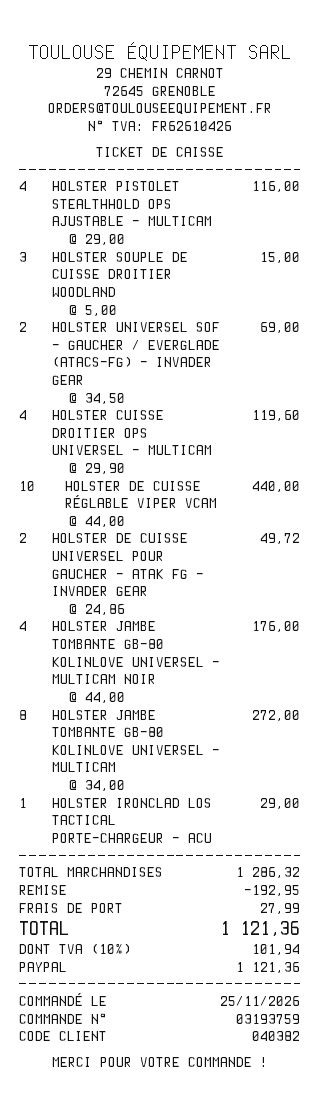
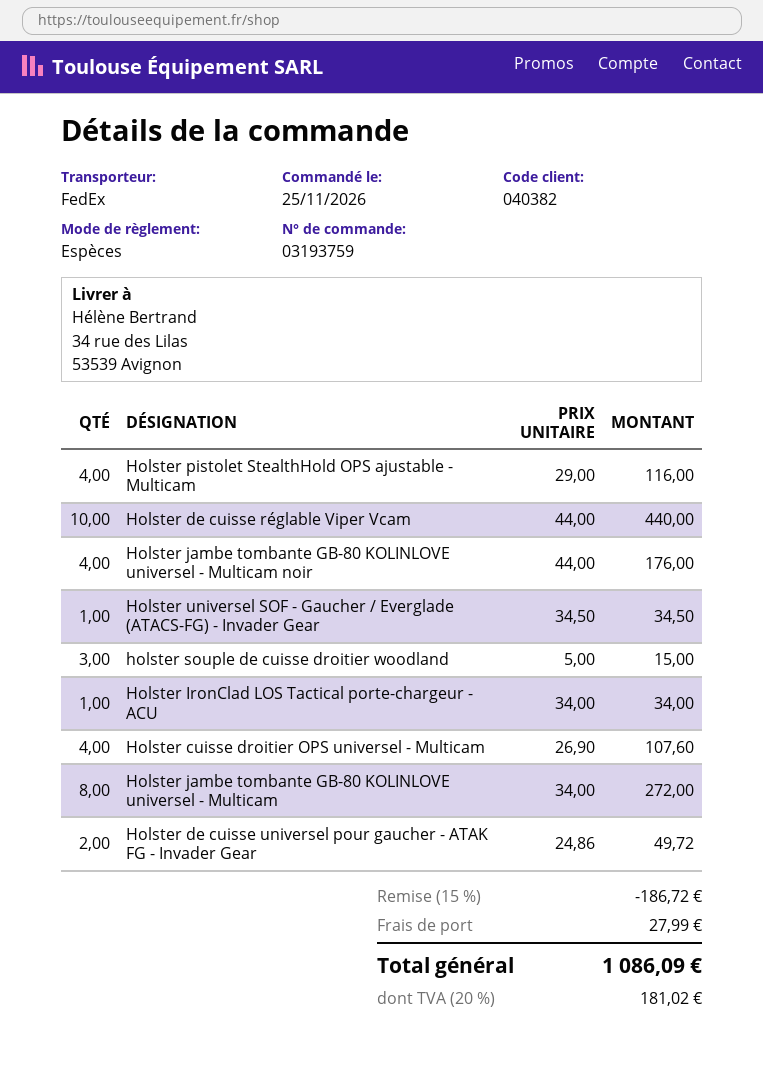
payment method: PayPal -> cash
HOLSTER UNIVERSEL SOF - GAUCHER / EVERGLADE (ATACS-FG) - INVADER GEAR: 2 x 34.50 = 69.00 -> 1 x 34.50 = 34.50
HOLSTER CUISSE DROITIER OPS UNIVERSEL - MULTICAM: 4 x 29.90 = 119.60 -> 4 x 26.90 = 107.60
HOLSTER IRONCLAD LOS TACTICAL PORTE-CHARGEUR - ACU: 1 x 29.00 = 29.00 -> 1 x 34.00 = 34.00
discount: 192.95 -> 186.72
tax: 10% = 101.94 -> 20% = 181.02
total: 1121.36 -> 1086.09

